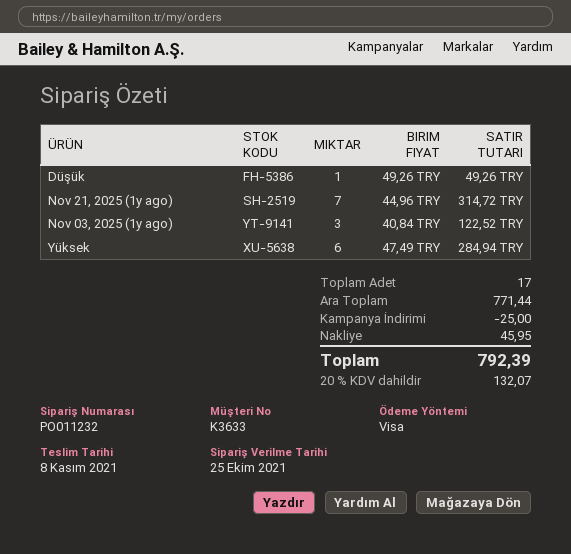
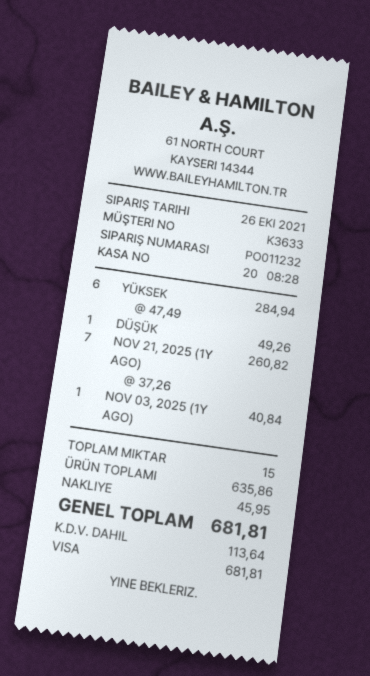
order date: 2021-10-25 -> 2021-10-26
Nov 21, 2025 (1y ago): 7 x 44.96 = 314.72 -> 7 x 37.26 = 260.82
Nov 03, 2025 (1y ago): 3 x 40.84 = 122.52 -> 1 x 40.84 = 40.84
total quantity: 17 -> 15
subtotal: 771.44 -> 635.86
discount: 25.00 -> none
tax: 132.07 -> 113.64
total: 792.39 -> 681.81

